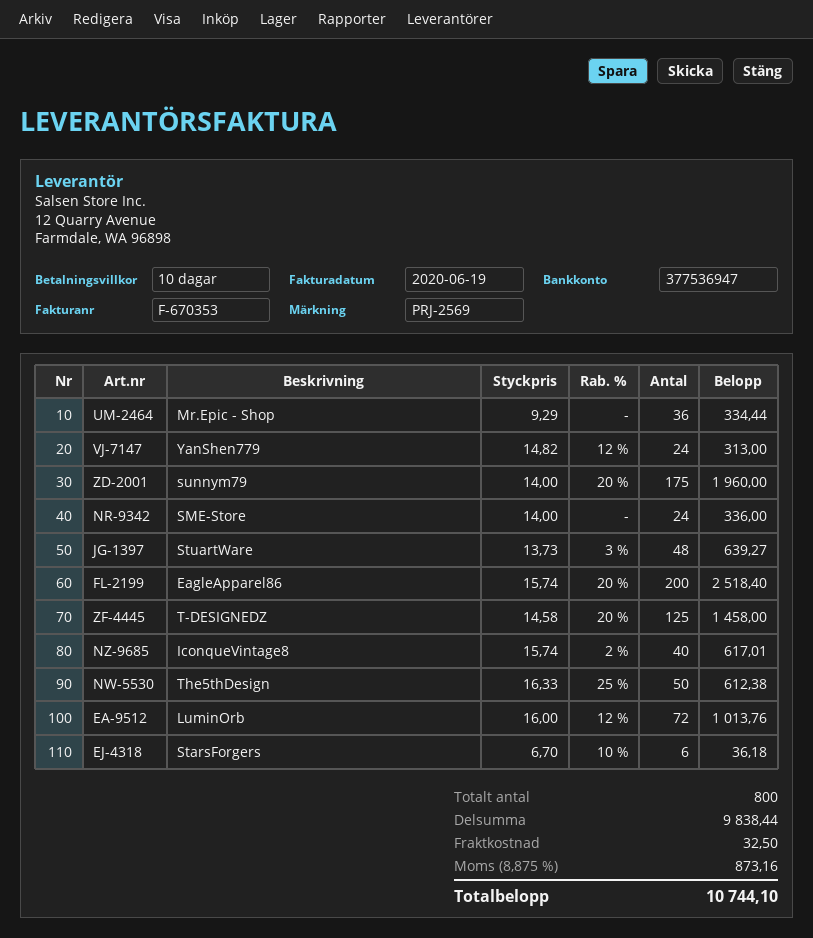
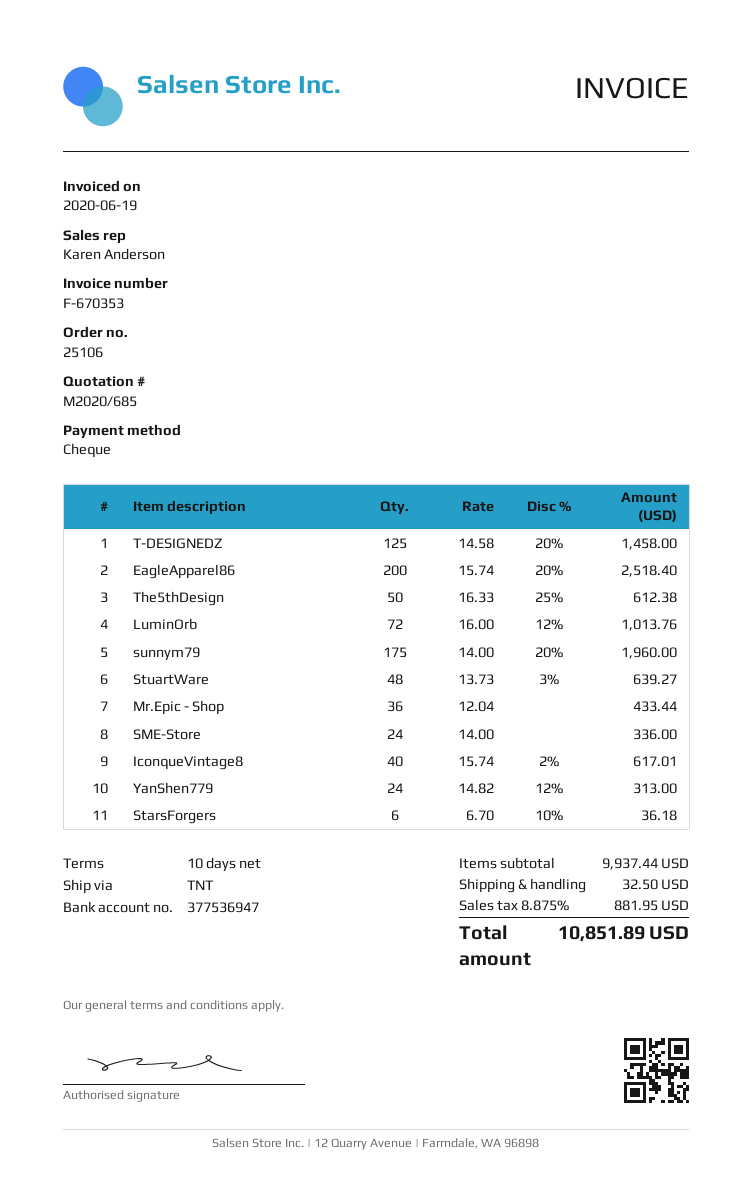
Mr.Epic - Shop: 36 x 9.29 = 334.44 -> 36 x 12.04 = 433.44
subtotal: 9838.44 -> 9937.44
tax: 8.875% = 873.16 -> 8.875% = 881.95
total: 10744.10 -> 10851.89

